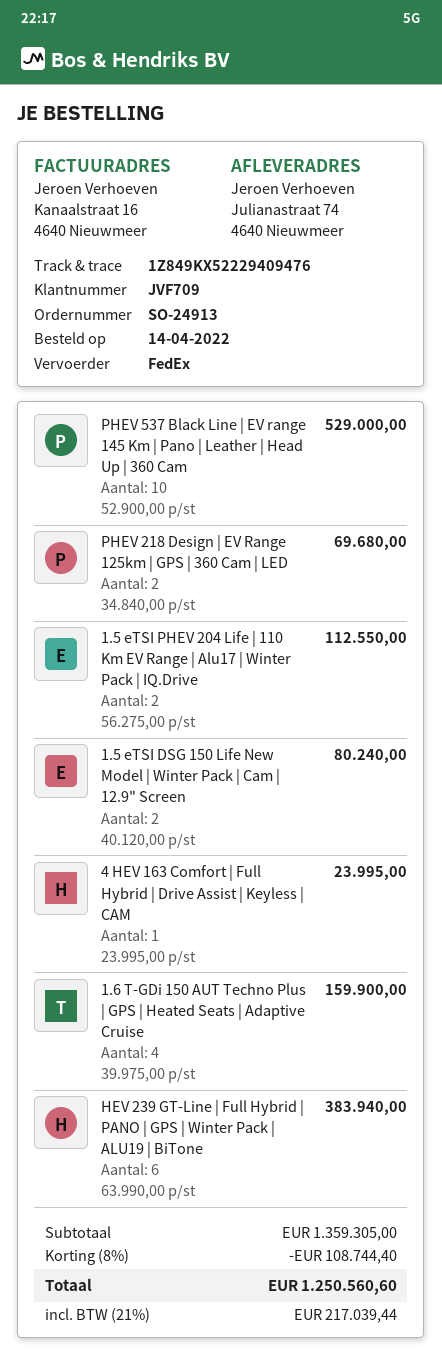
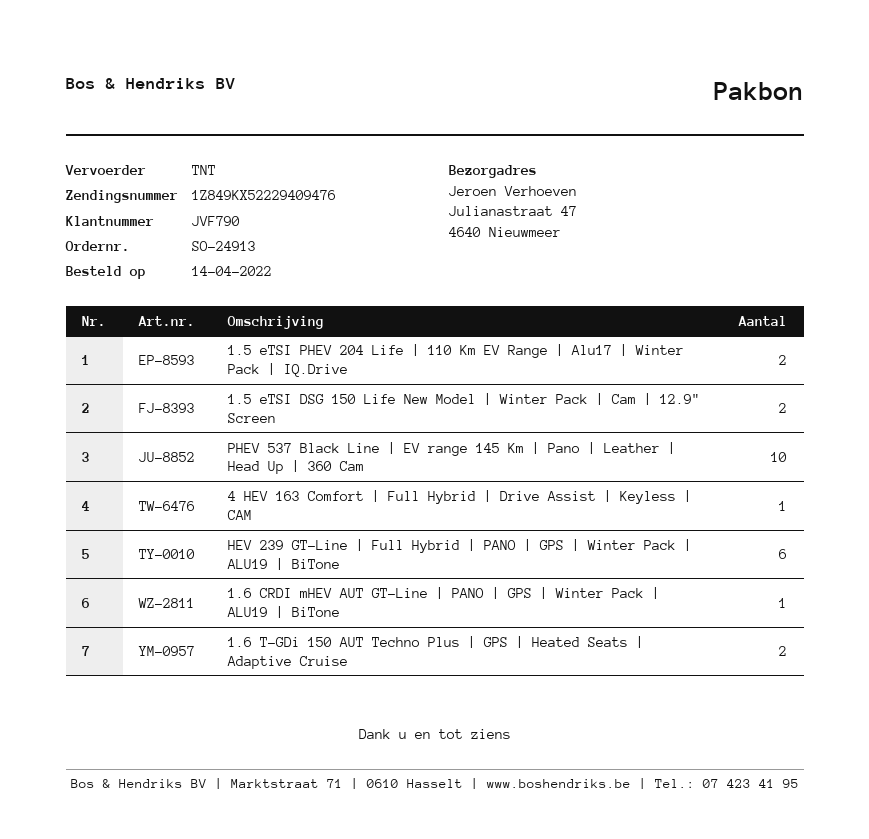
customer number: JVF709 -> JVF790
shipping method: FedEx -> TNT
ship to: Julianastraat 74, 4640 Nieuwmeer -> Julianastraat 47, 4640 Nieuwmeer
PHEV 218 Design | EV Range 125km | GPS | 360 Cam | LED: 2 -> none
1.6 T-GDi 150 AUT Techno Plus | GPS | Heated Seats | Adaptive Cruise: 4 -> 2
1.6 CRDI mHEV AUT GT-Line | PANO | GPS | Winter Pack | ALU19 | BiTone: none -> 1

